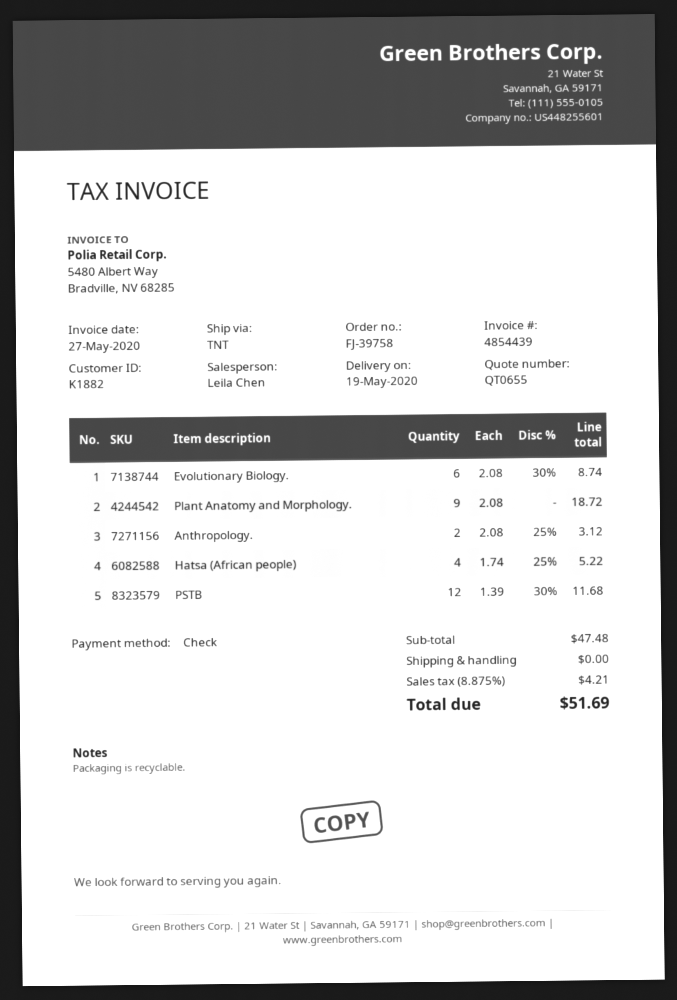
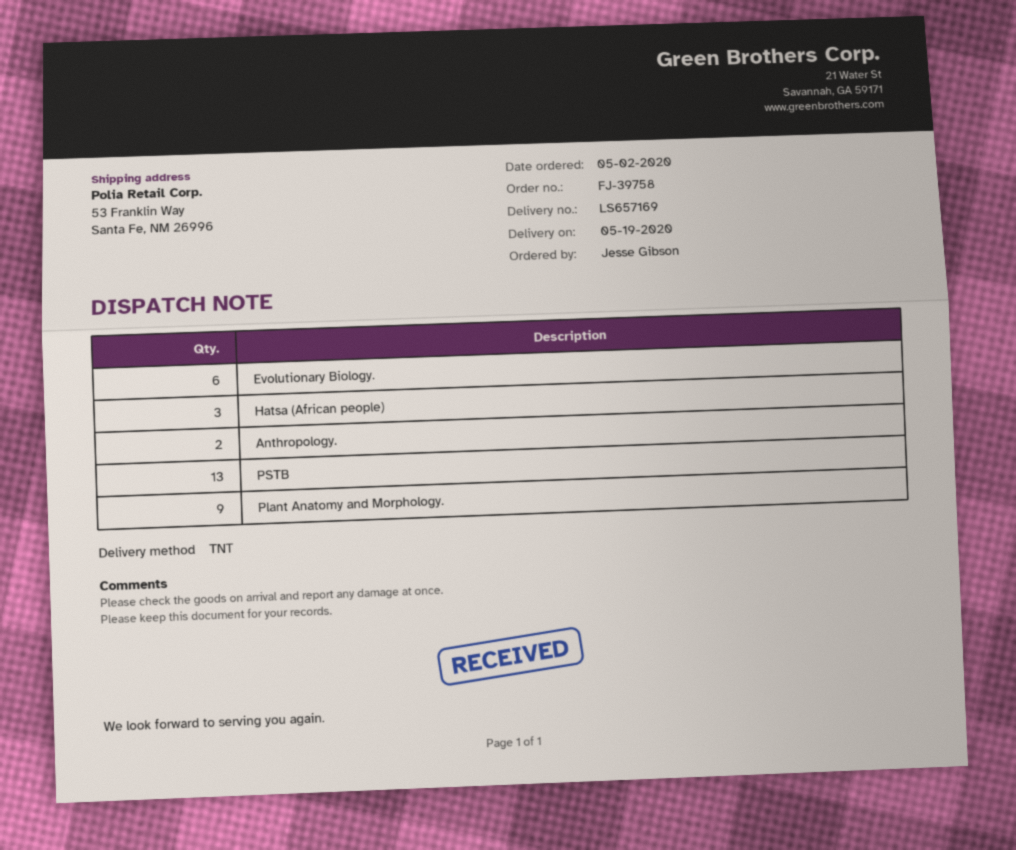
Hatsa (African people): 4 -> 3
PSTB: 12 -> 13

